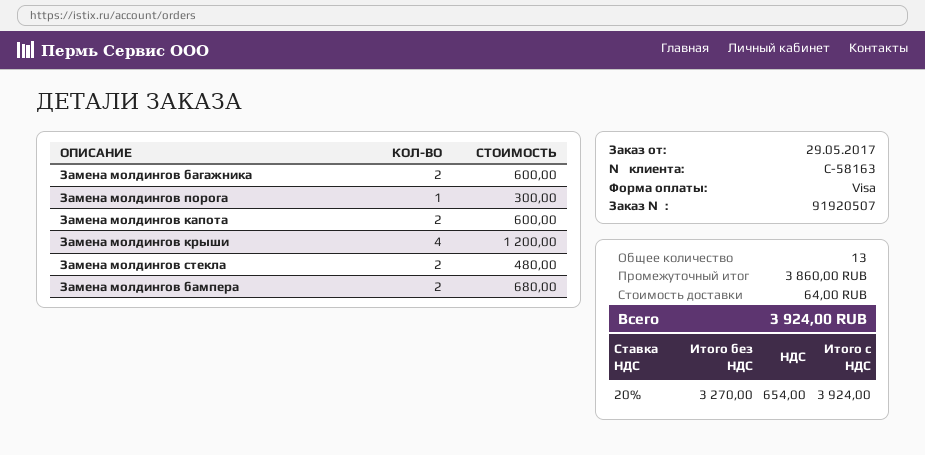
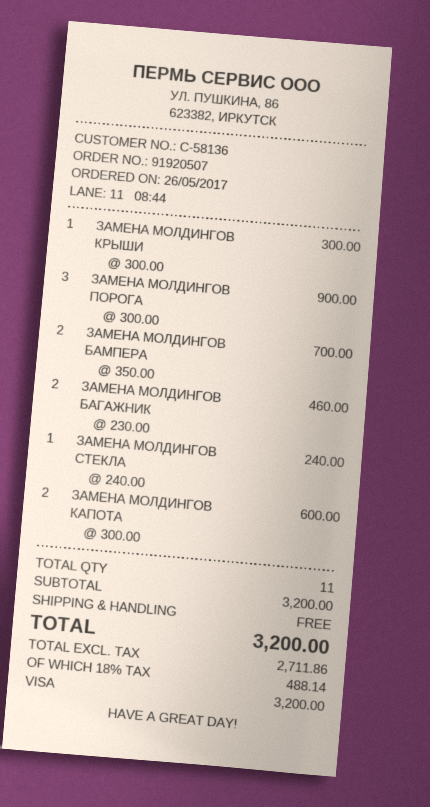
order date: 2017-05-29 -> 2017-05-26
customer number: C-58163 -> C-58136
Замена молдингов багажника: 2 for 600.00 -> 2 for 460.00
Замена молдингов порога: 1 for 300.00 -> 3 for 900.00
Замена молдингов крыши: 4 for 1200.00 -> 1 for 300.00
Замена молдингов стекла: 2 for 480.00 -> 1 for 240.00
Замена молдингов бампера: 2 for 680.00 -> 2 for 700.00
total quantity: 13 -> 11
subtotal: 3860.00 -> 3200.00
shipping: 64.00 -> 0.00
net: 3270.00 -> 2711.86
tax: 20% = 654.00 -> 18% = 488.14
total: 3924.00 -> 3200.00

